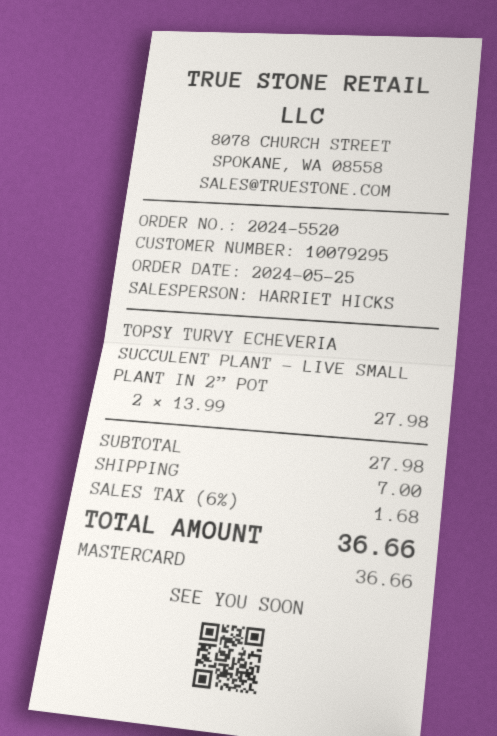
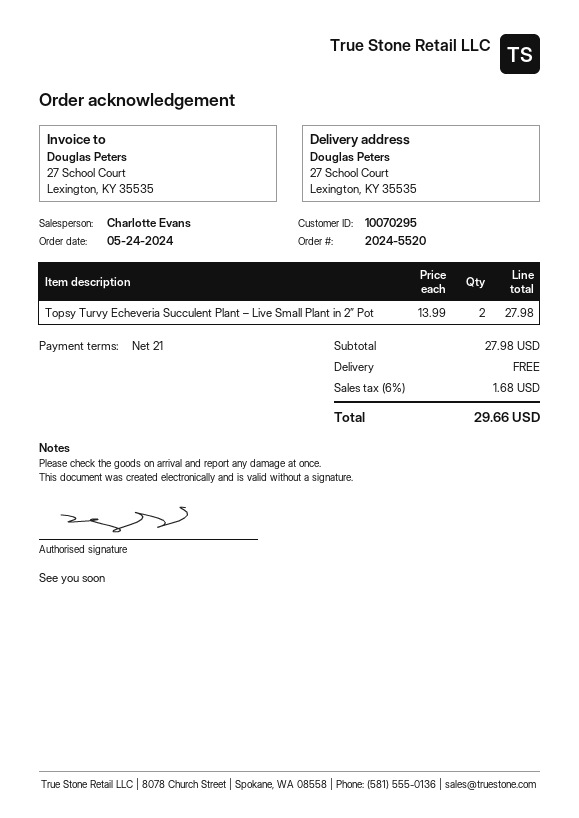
order date: 2024-05-25 -> 2024-05-24
customer number: 10079295 -> 10070295
sales rep: HARRIET HICKS -> Charlotte Evans
shipping: 7.00 -> 0.00
total: 36.66 -> 29.66

